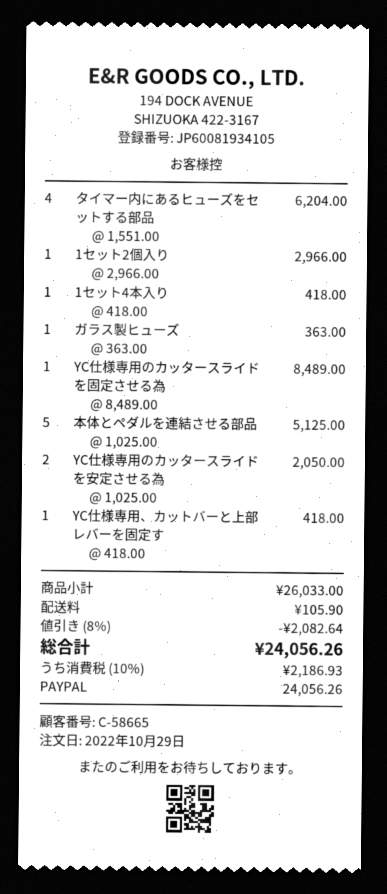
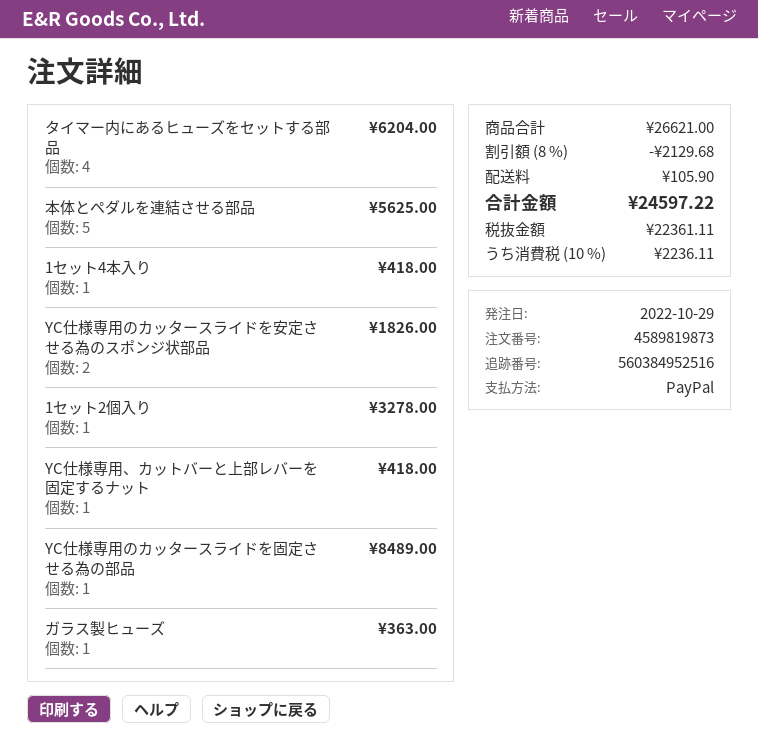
1セット2個入り: 1 for 2966.00 -> 1 for 3278.00
本体とペダルを連結させる部品: 5 for 5125.00 -> 5 for 5625.00
YC仕様専用のカッタースライドを安定させる為: 2 for 2050.00 -> 2 for 1826.00
subtotal: 26033.00 -> 26621.00
discount: 8% = 2082.64 -> 8% = 2129.68
tax: 10% = 2186.93 -> 10% = 2236.11
total: 24056.26 -> 24597.22

